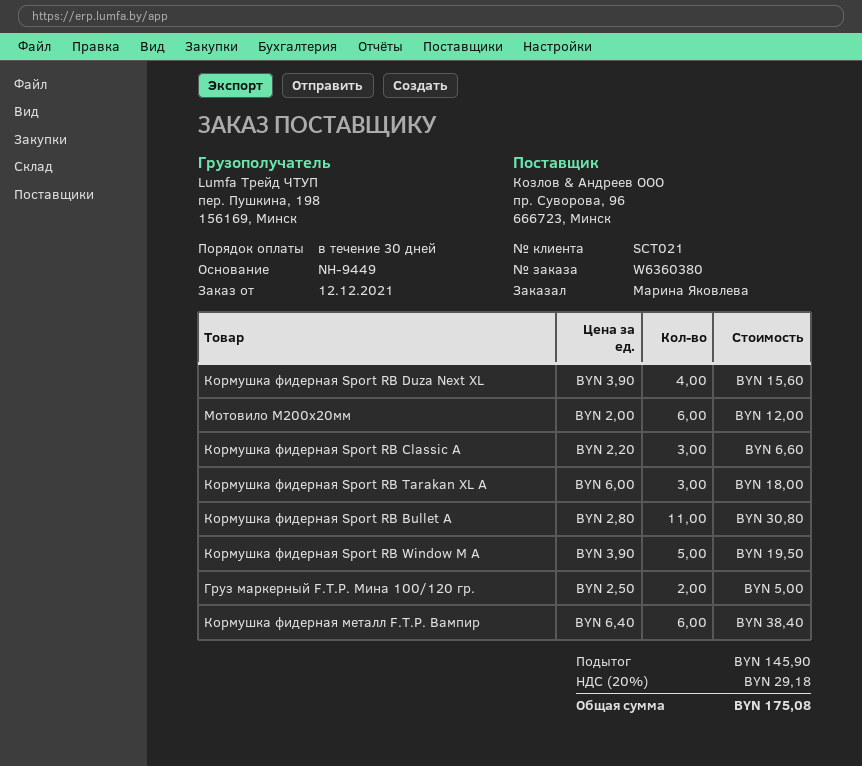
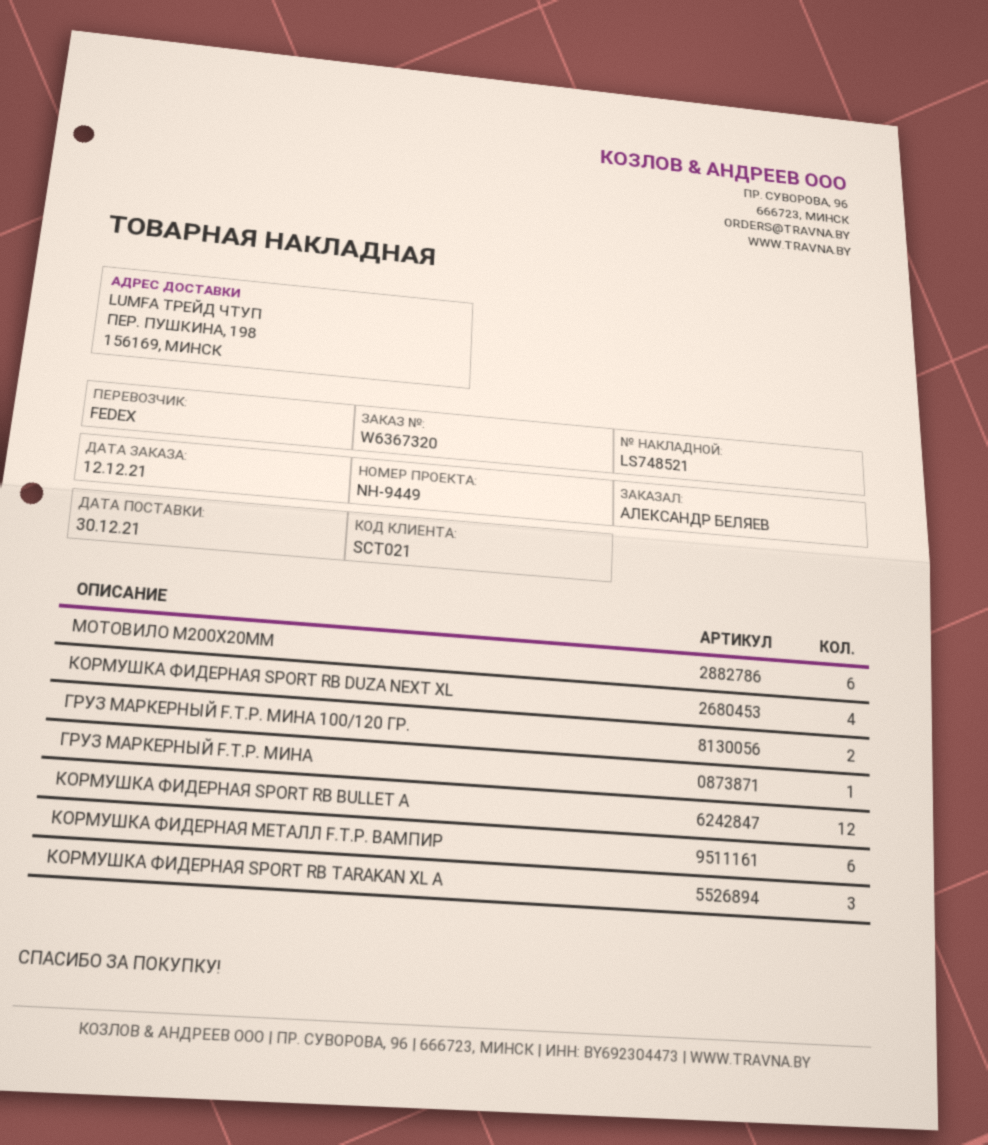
order number: W6360380 -> W6367320
ordered by: Марина Яковлева -> АЛЕКСАНДР БЕЛЯЕВ
Кормушка фидерная Sport RB Classic A: 3 -> none
Кормушка фидерная Sport RB Bullet A: 11 -> 12
Кормушка фидерная Sport RB Window M A: 5 -> none
ГРУЗ МАРКЕРНЫЙ F.T.P. МИНА: none -> 1

